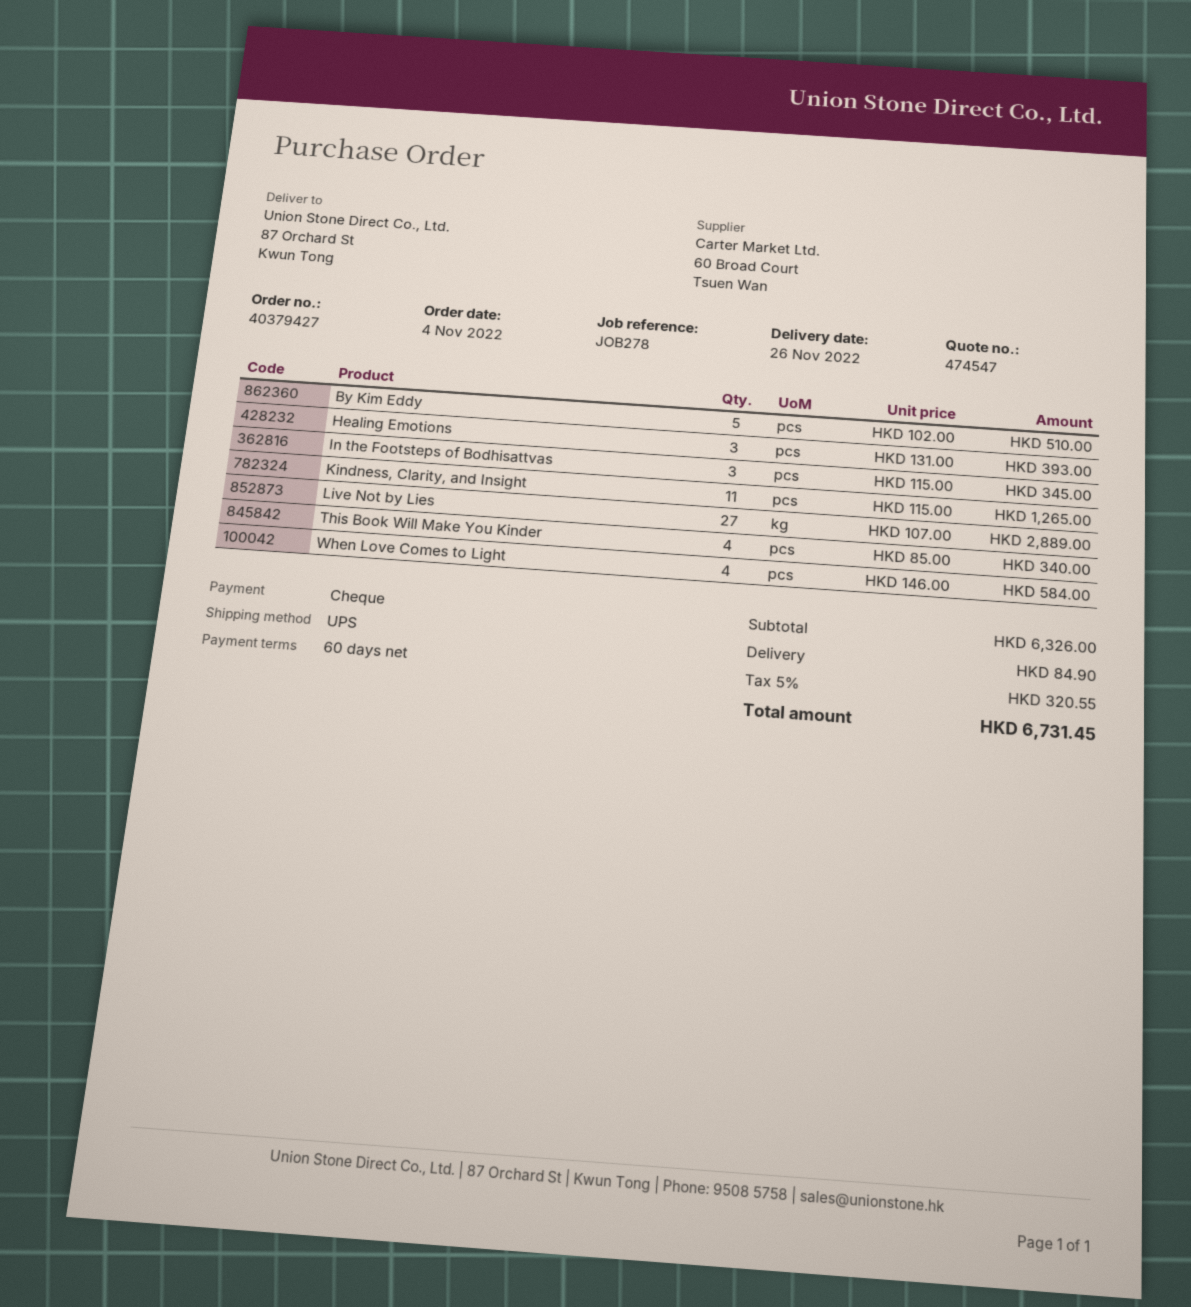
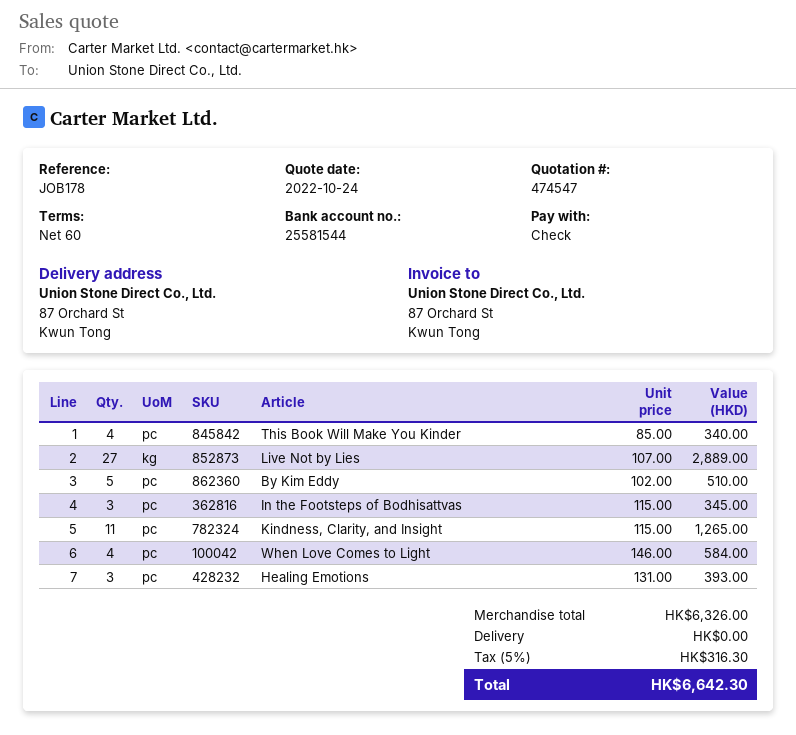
reference: JOB278 -> JOB178
shipping: 84.90 -> 0.00
tax: 5% = 320.55 -> 5% = 316.30
total: 6731.45 -> 6642.30

